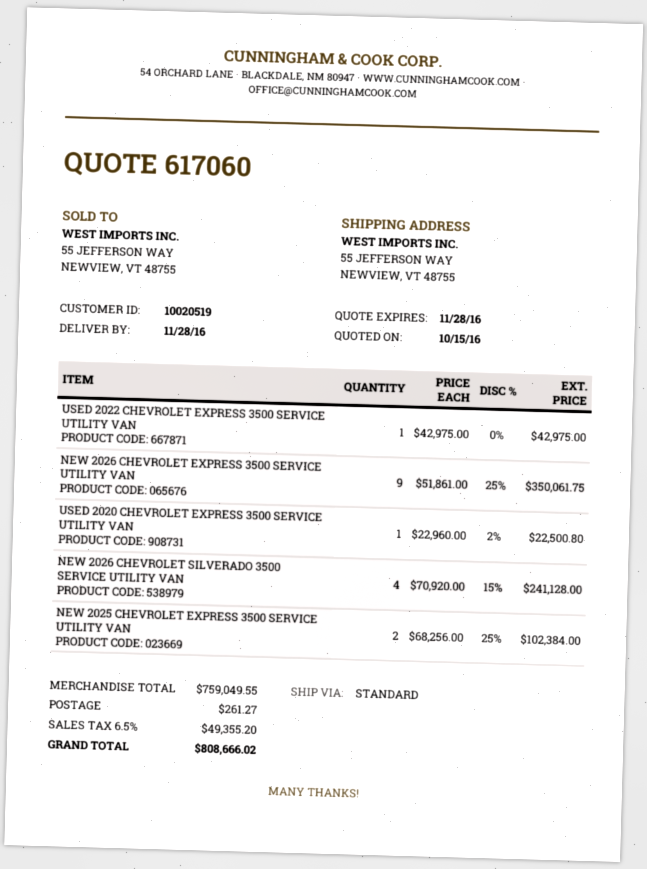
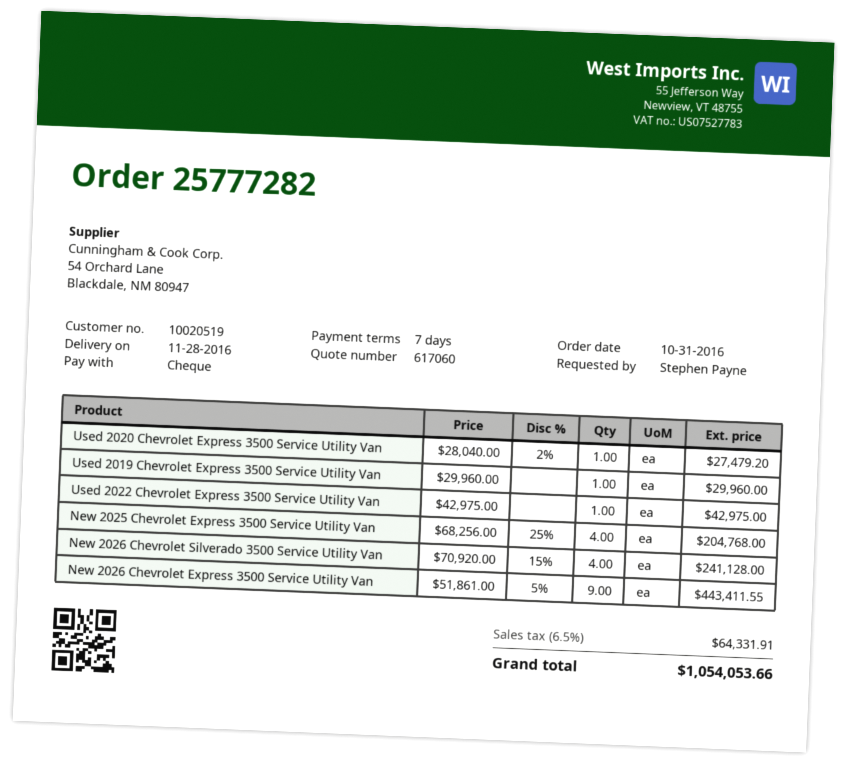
NEW 2026 CHEVROLET EXPRESS 3500 SERVICE UTILITY VAN: 9 x 51861.00 - 25% = 350061.75 -> 9 x 51861.00 - 5% = 443411.55
USED 2020 CHEVROLET EXPRESS 3500 SERVICE UTILITY VAN: 1 x 22960.00 - 2% = 22500.80 -> 1 x 28040.00 - 2% = 27479.20
NEW 2025 CHEVROLET EXPRESS 3500 SERVICE UTILITY VAN: 2 x 68256.00 - 25% = 102384.00 -> 4 x 68256.00 - 25% = 204768.00
Used 2019 Chevrolet Express 3500 Service Utility Van: none -> 1 x 29960.00 = 29960.00
shipping: 261.27 -> none
tax: 6.5% = 49355.20 -> 6.5% = 64331.91
total: 808666.02 -> 1054053.66

